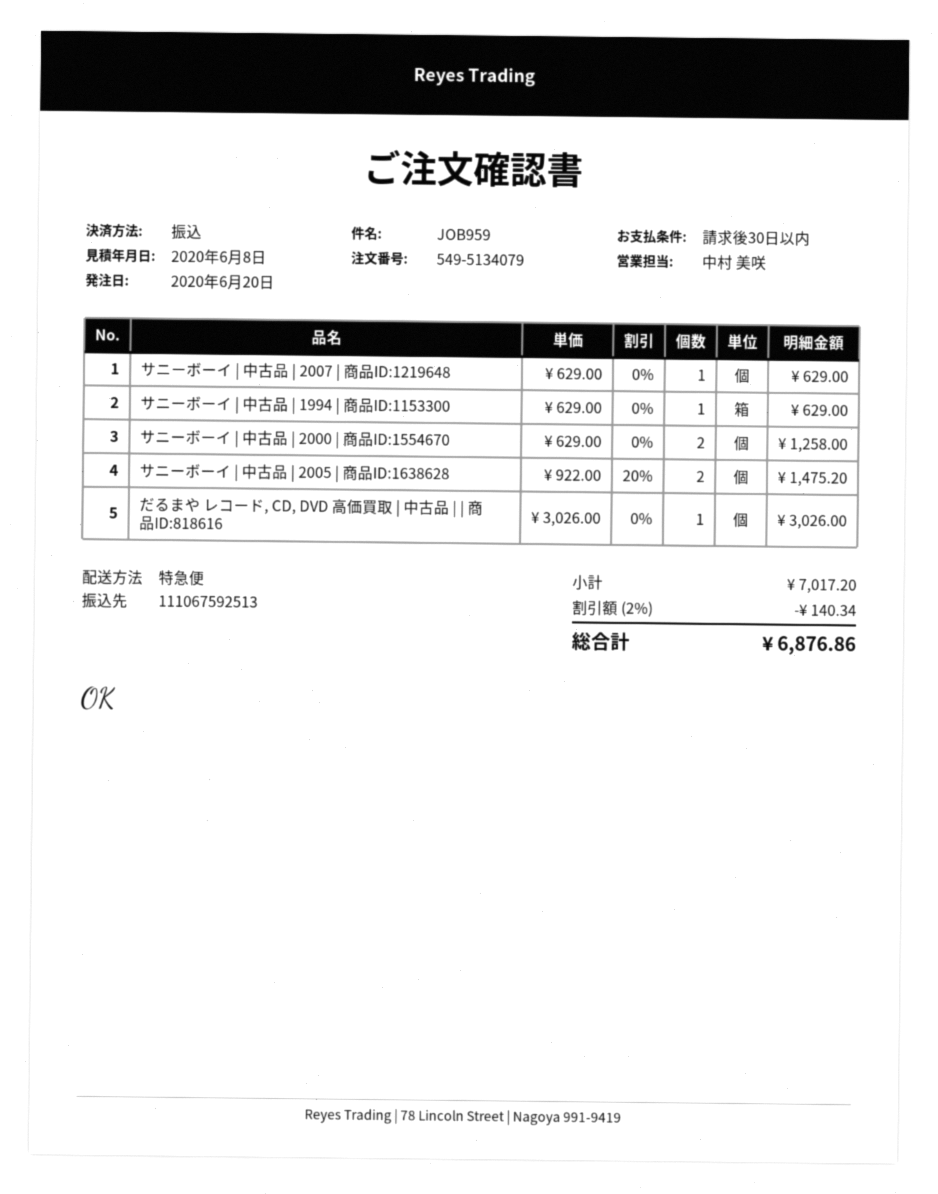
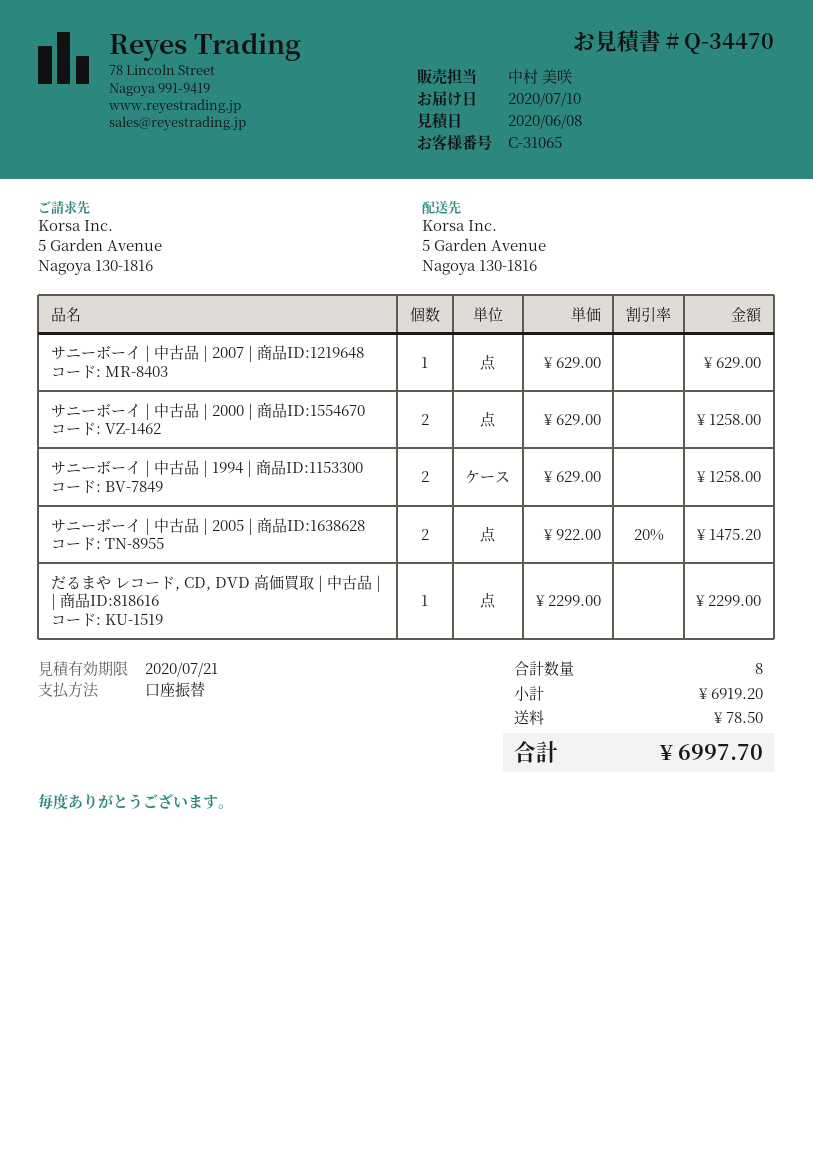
payment method: bank transfer -> direct debit
サニーボーイ | 中古品 | 1994 | 商品ID:1153300: 1 x 629.00 = 629.00 -> 2 x 629.00 = 1258.00
だるまや レコード, CD, DVD 高価買取 | 中古品 | | 商品ID:818616: 1 x 3026.00 = 3026.00 -> 1 x 2299.00 = 2299.00
subtotal: 7017.20 -> 6919.20
discount: 2% = 140.34 -> none
shipping: none -> 78.50
total: 6876.86 -> 6997.70

